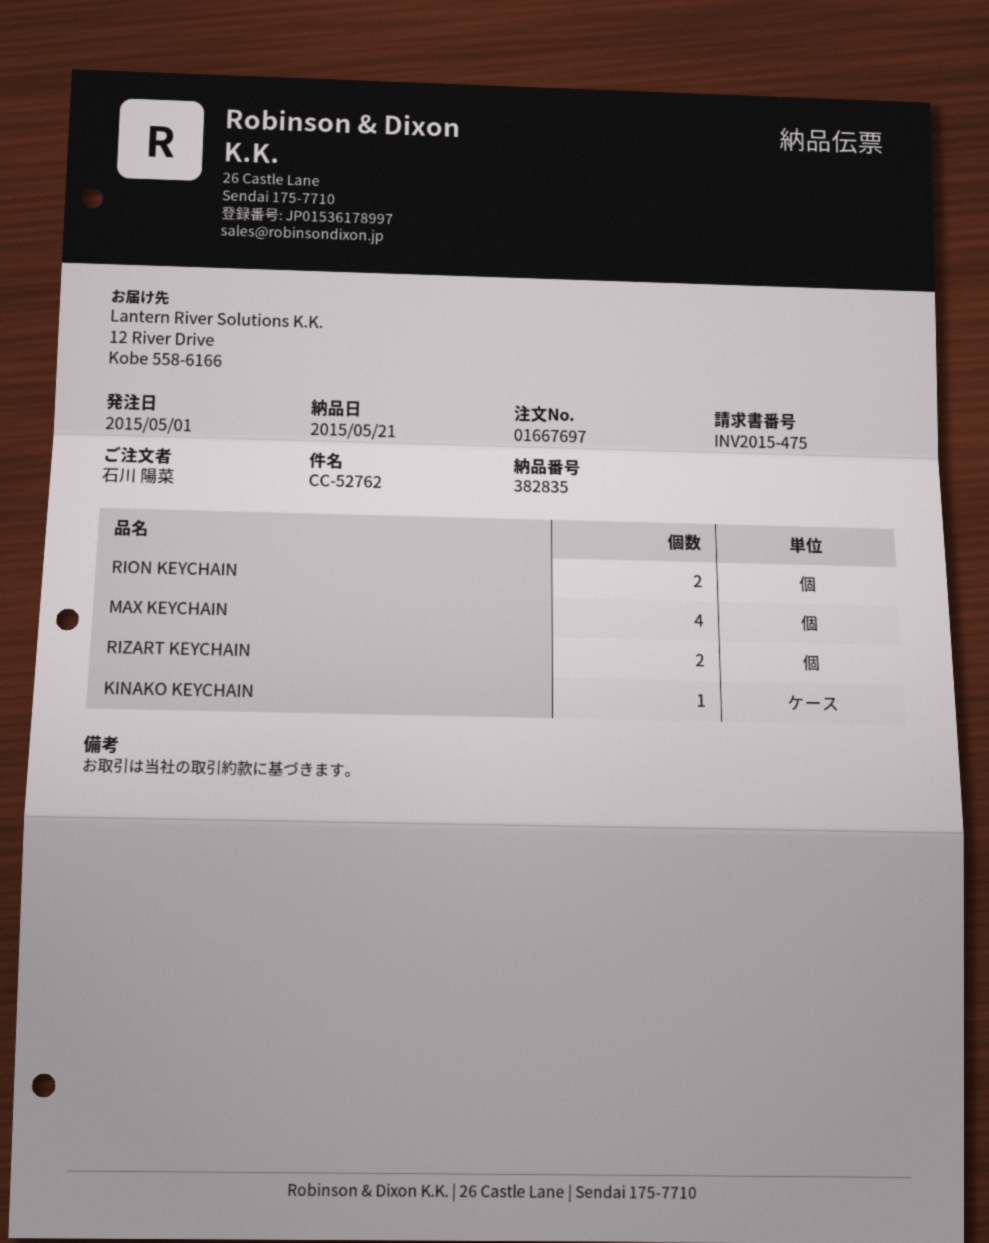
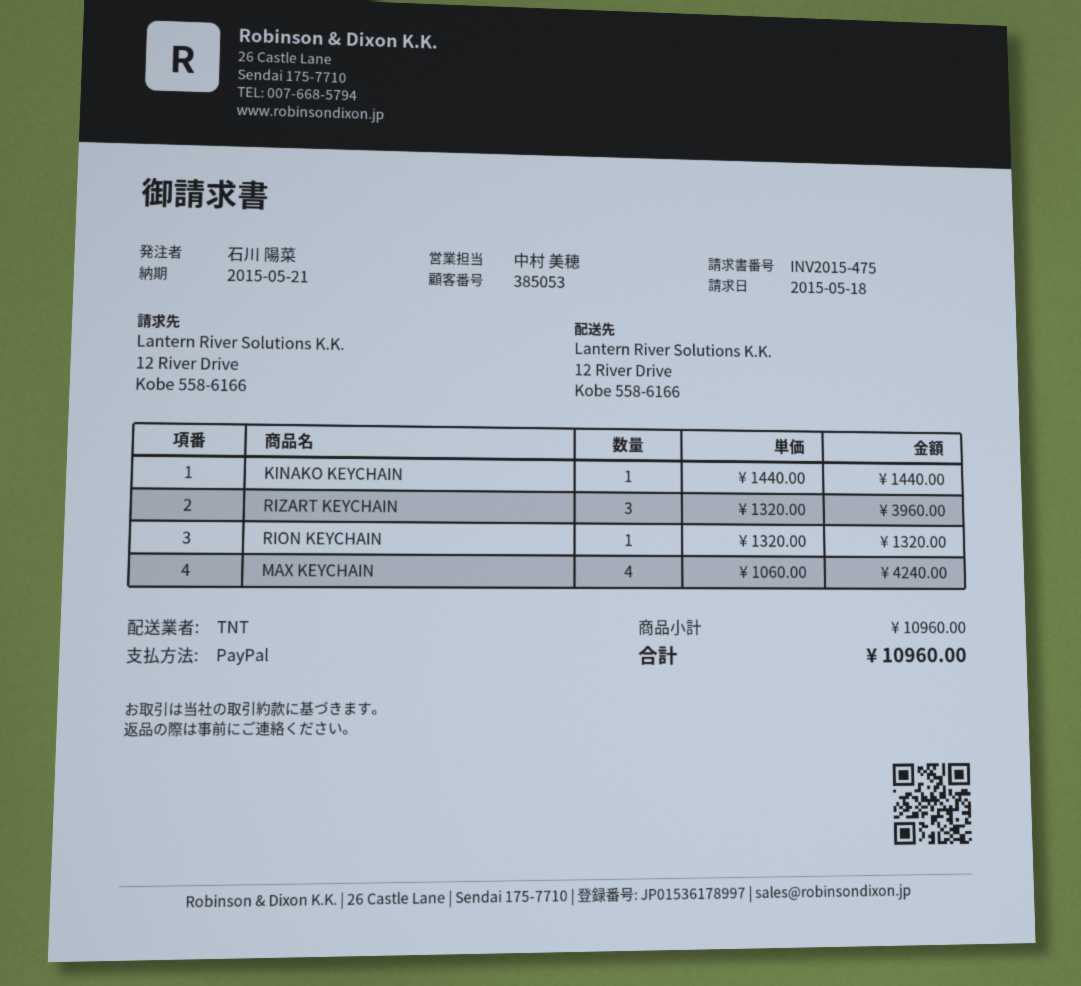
RION KEYCHAIN: 2 -> 1
RIZART KEYCHAIN: 2 -> 3

